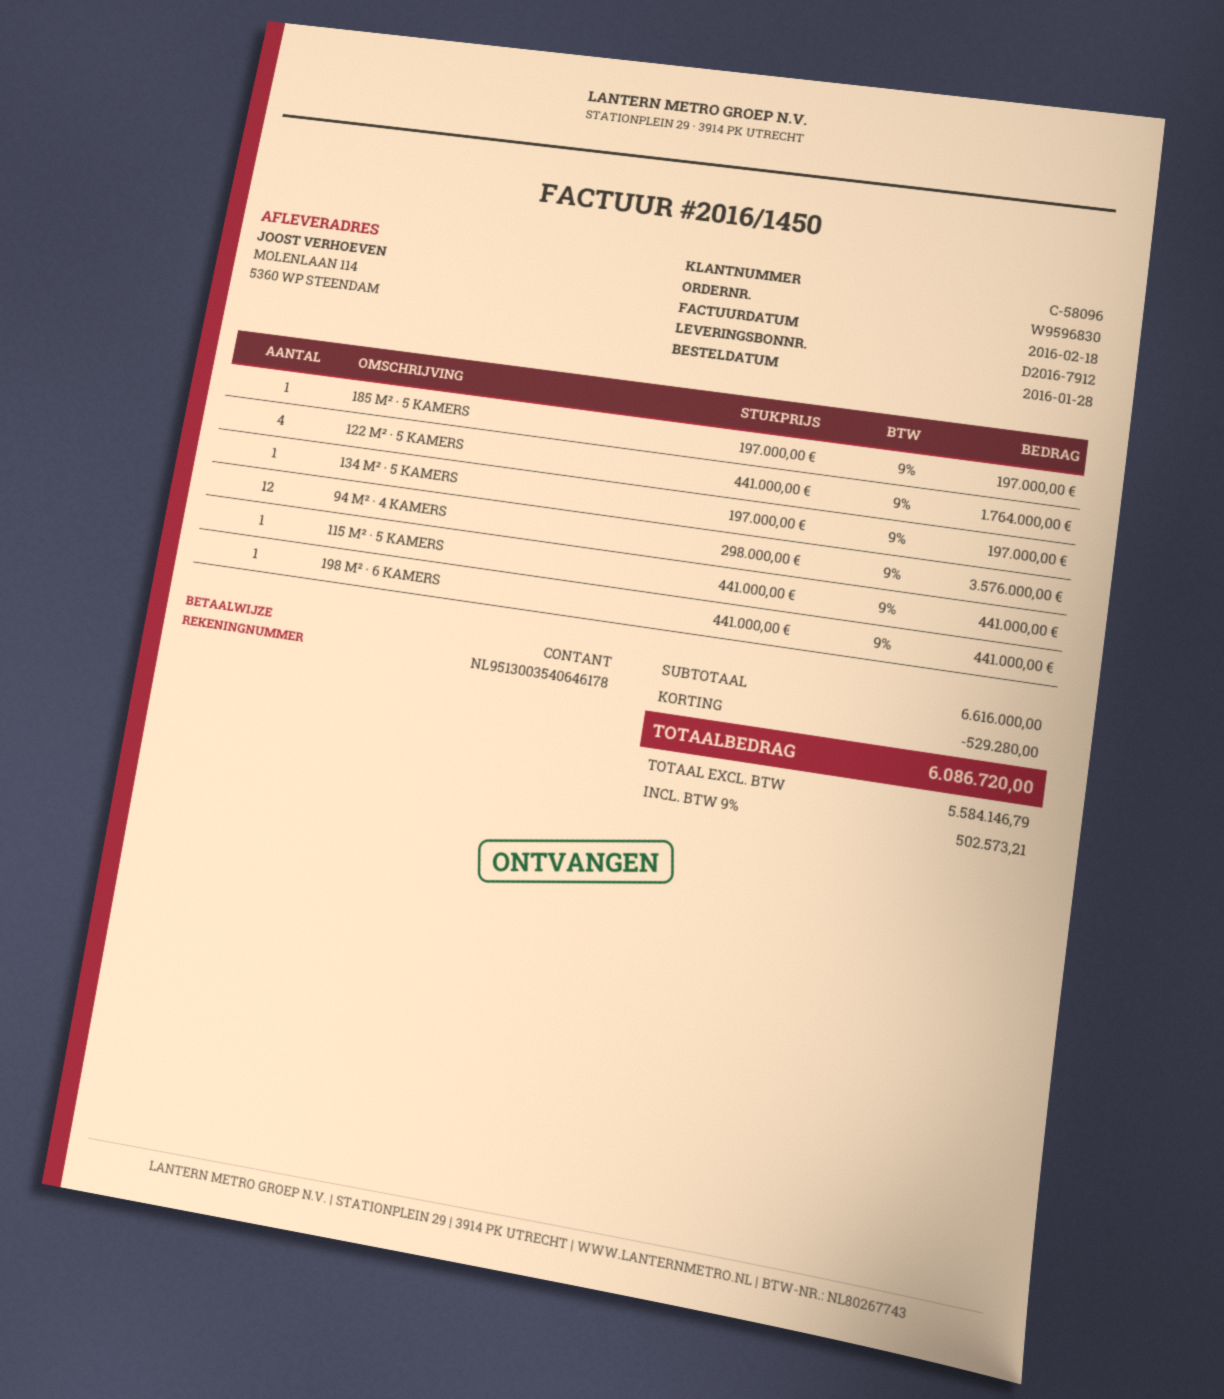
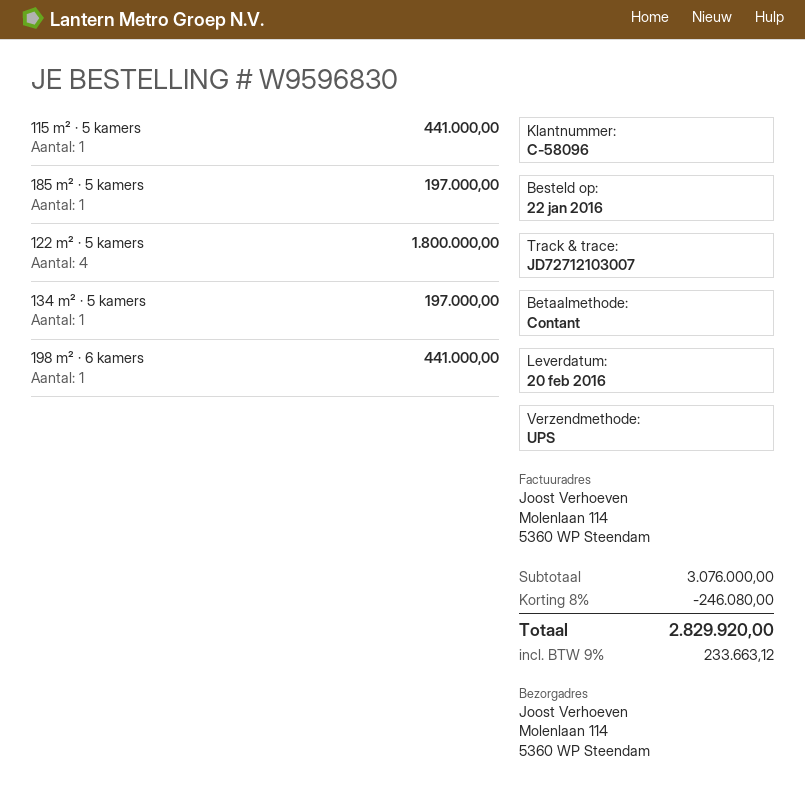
order date: 2016-01-28 -> 2016-01-22
122 M² · 5 KAMERS: 4 for 1764000.00 -> 4 for 1800000.00
94 M² · 4 KAMERS: 12 for 3576000.00 -> none
subtotal: 6616000.00 -> 3076000.00
discount: 529280.00 -> 246080.00
tax: 9% = 502573.21 -> 9% = 233663.12
total: 6086720.00 -> 2829920.00

